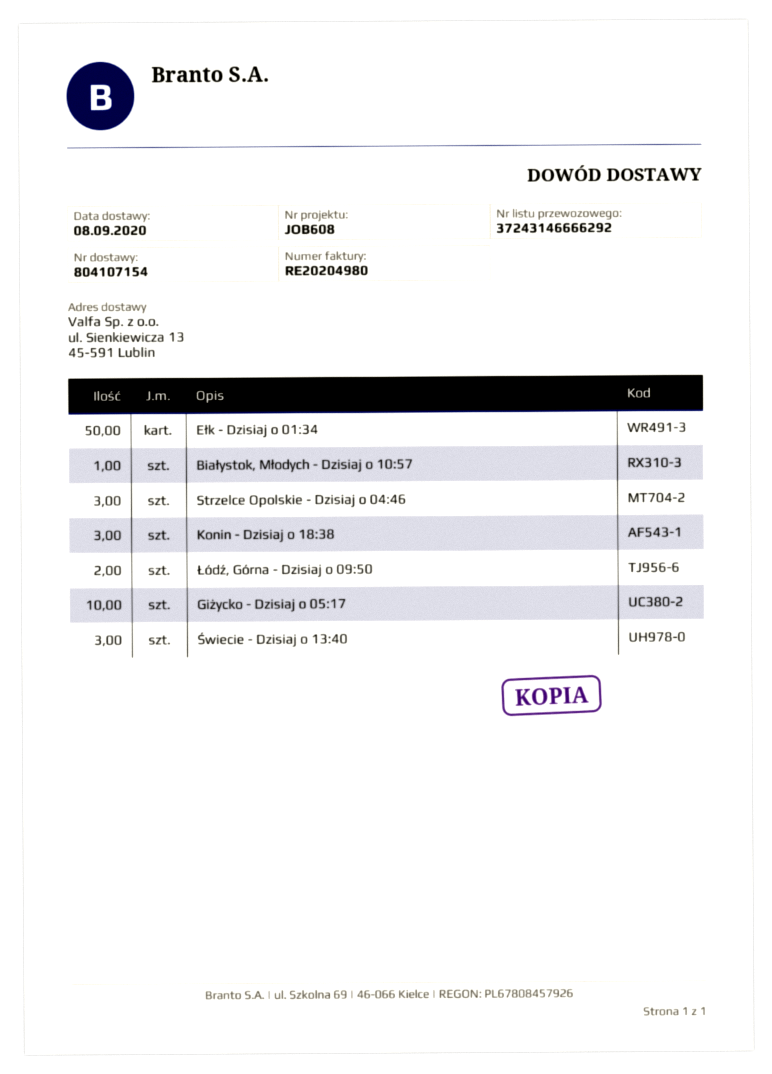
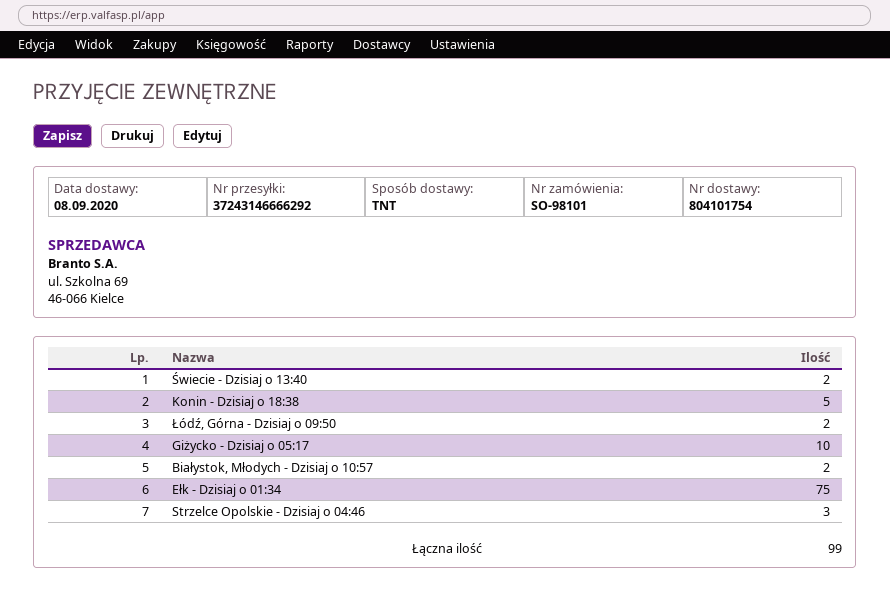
delivery note number: 804107154 -> 804101754
Ełk - Dzisiaj o 01:34: 50 -> 75
Białystok, Młodych - Dzisiaj o 10:57: 1 -> 2
Konin - Dzisiaj o 18:38: 3 -> 5
Świecie - Dzisiaj o 13:40: 3 -> 2

